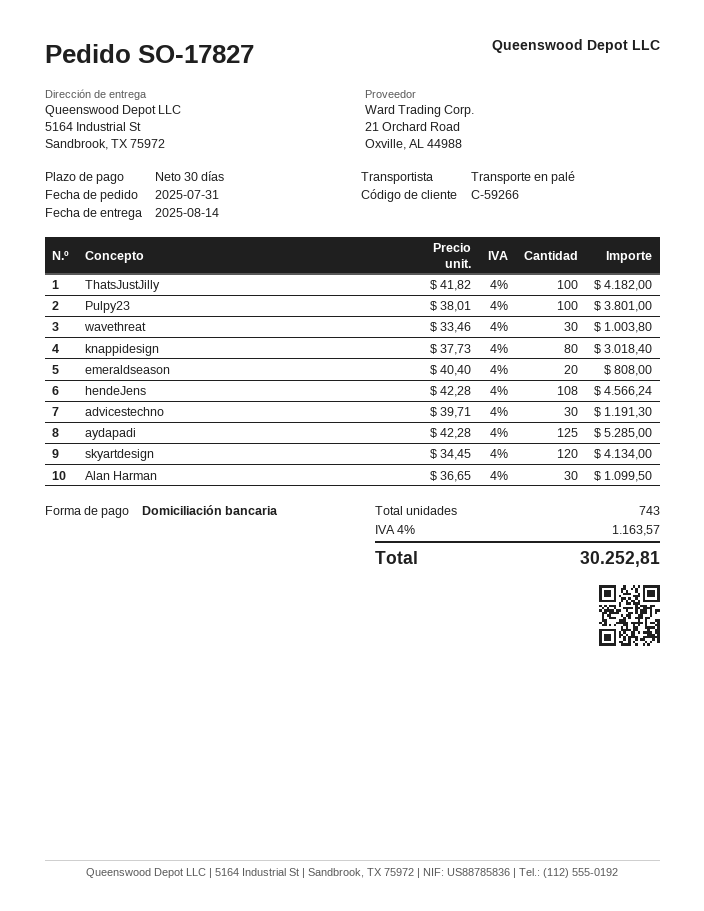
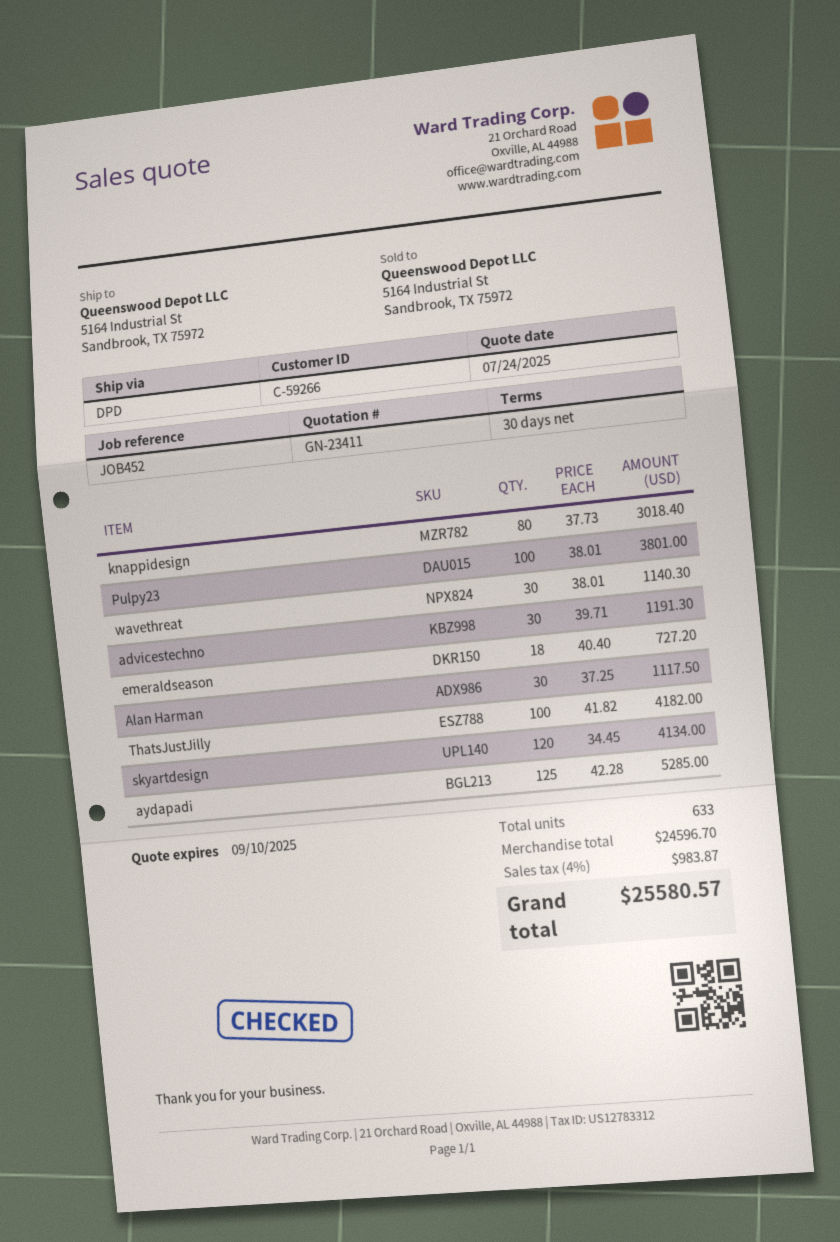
shipping method: pallet freight -> DPD
wavethreat: 30 x 33.46 = 1003.80 -> 30 x 38.01 = 1140.30
emeraldseason: 20 x 40.40 = 808.00 -> 18 x 40.40 = 727.20
hendeJens: 108 x 42.28 = 4566.24 -> none
Alan Harman: 30 x 36.65 = 1099.50 -> 30 x 37.25 = 1117.50
total quantity: 743 -> 633
tax: 4% = 1163.57 -> 4% = 983.87
total: 30252.81 -> 25580.57

